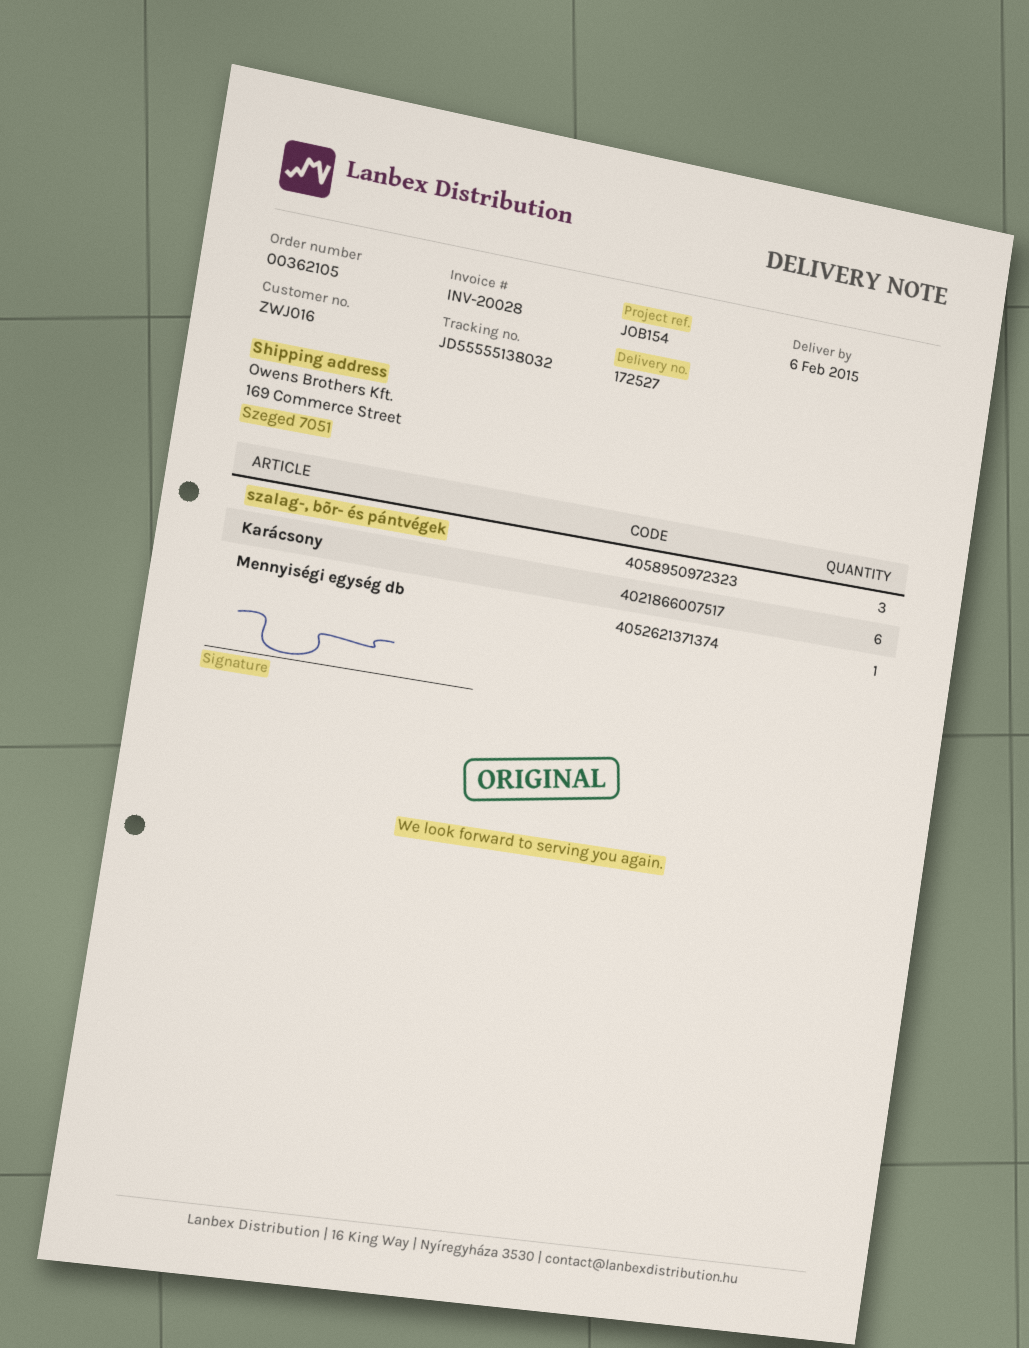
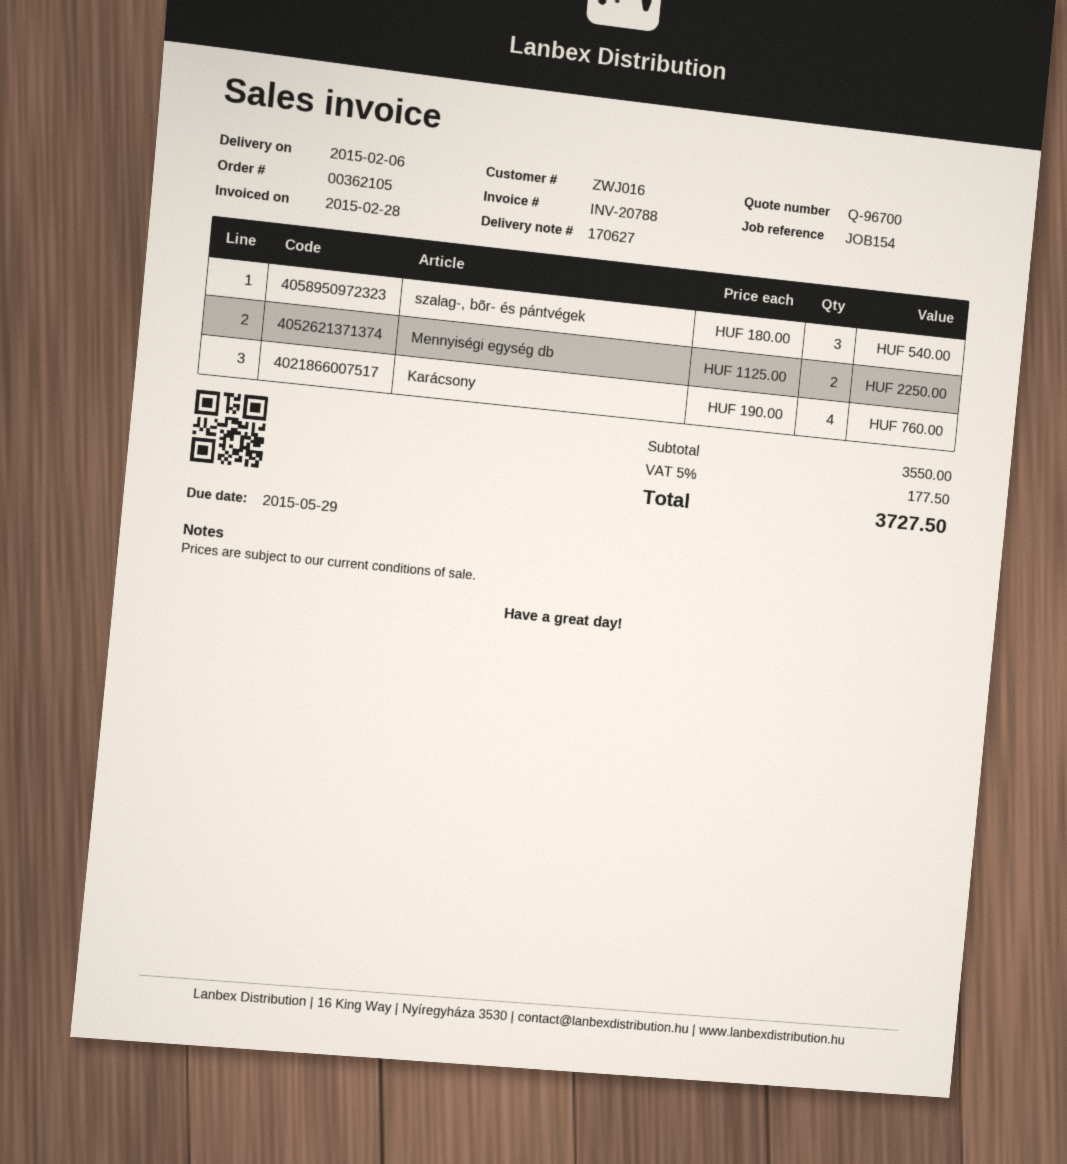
delivery note number: 172527 -> 170627
invoice number: INV-20028 -> INV-20788
Karácsony: 6 -> 4
Mennyiségi egység db: 1 -> 2

